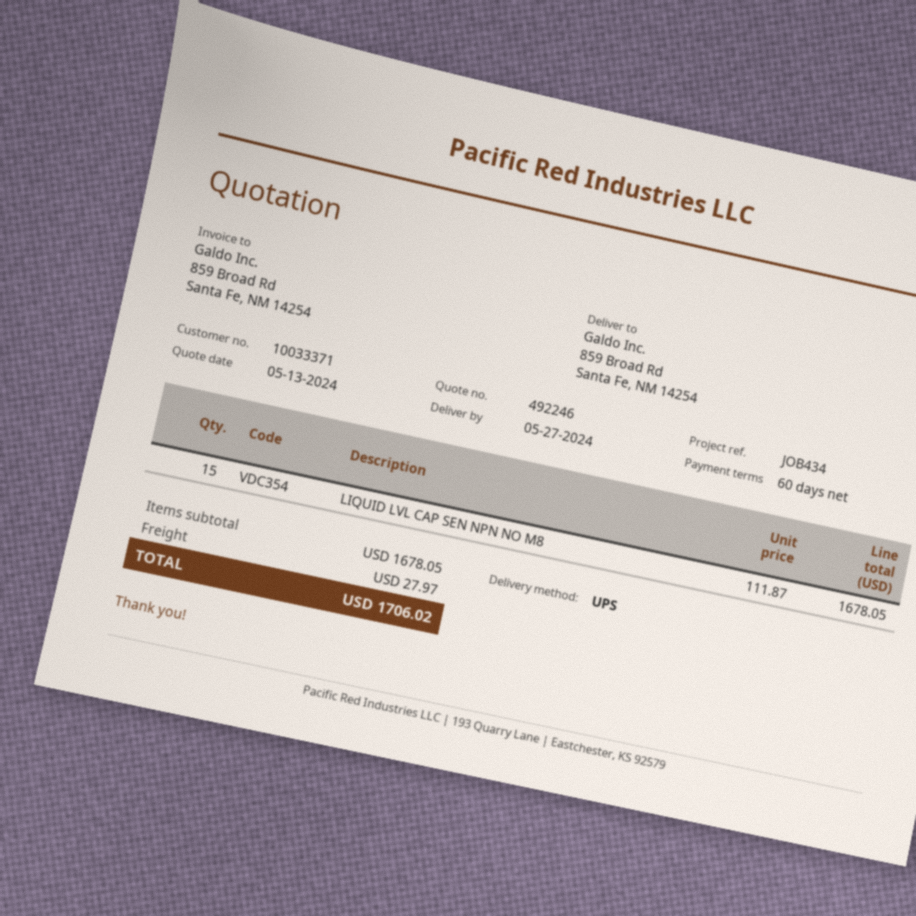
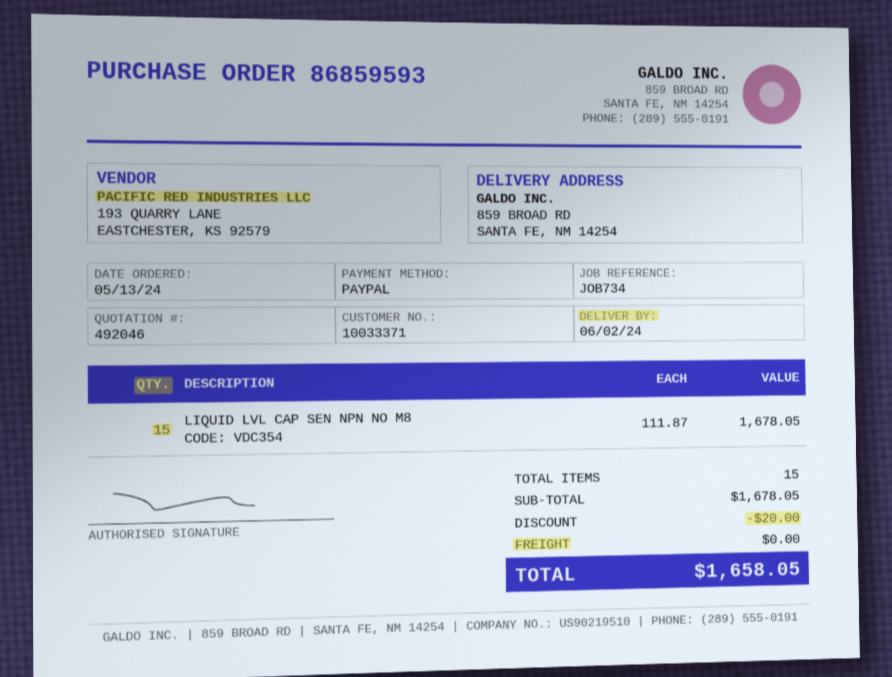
quote number: 492246 -> 492046
delivery date: 2024-05-27 -> 2024-06-02
reference: JOB434 -> JOB734
discount: none -> 20.00
shipping: 27.97 -> 0.00
total: 1706.02 -> 1658.05

